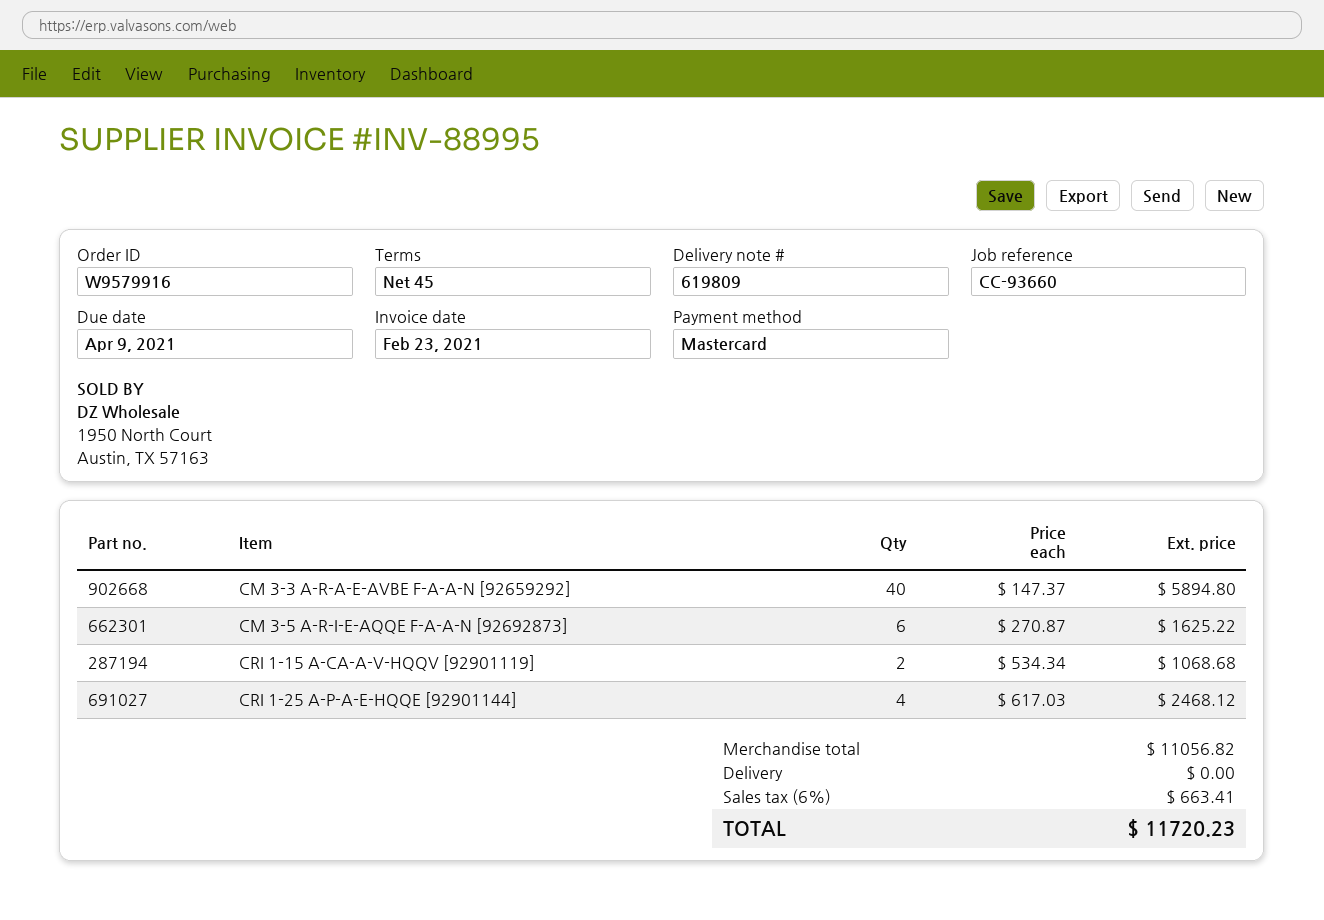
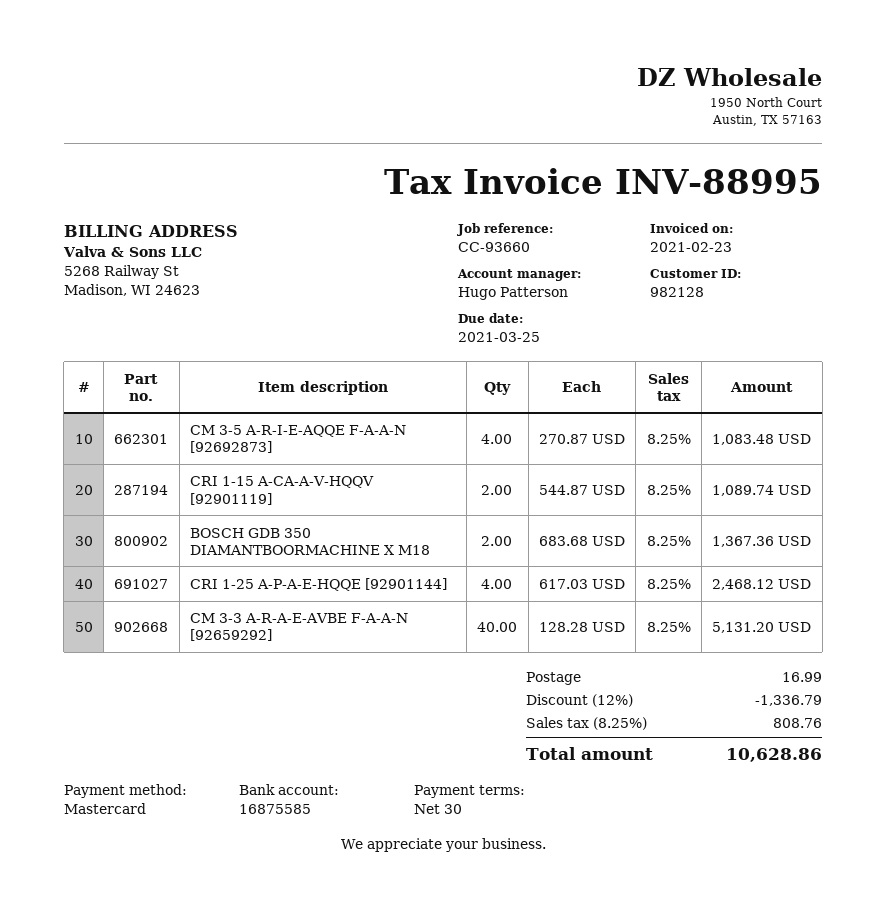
payment terms: 45 days -> 30 days
due date: 2021-04-09 -> 2021-03-25
CM 3-3 A-R-A-E-AVBE F-A-A-N [92659292]: 40 x 147.37 = 5894.80 -> 40 x 128.28 = 5131.20
CM 3-5 A-R-I-E-AQQE F-A-A-N [92692873]: 6 x 270.87 = 1625.22 -> 4 x 270.87 = 1083.48
CRI 1-15 A-CA-A-V-HQQV [92901119]: 2 x 534.34 = 1068.68 -> 2 x 544.87 = 1089.74
BOSCH GDB 350 DIAMANTBOORMACHINE X M18: none -> 2 x 683.68 = 1367.36
discount: none -> 12% = 1336.79
shipping: 0.00 -> 16.99
tax: 6% = 663.41 -> 8.25% = 808.76
total: 11720.23 -> 10628.86

